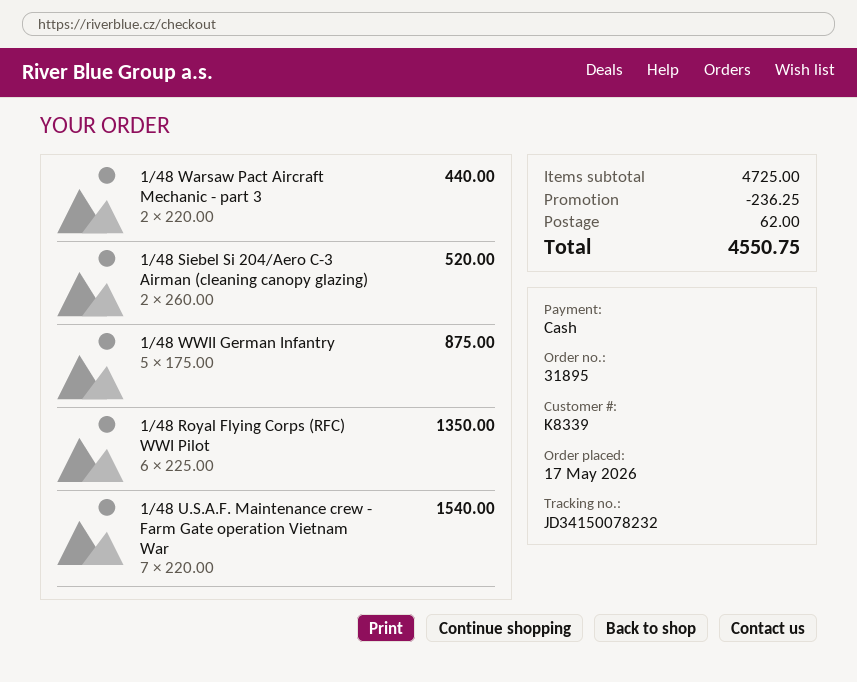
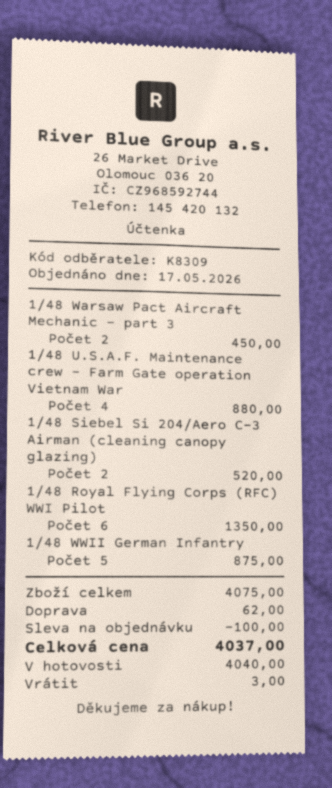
customer number: K8339 -> K8309
1/48 Warsaw Pact Aircraft Mechanic - part 3: 2 for 440.00 -> 2 for 450.00
1/48 U.S.A.F. Maintenance crew - Farm Gate operation Vietnam War: 7 for 1540.00 -> 4 for 880.00
subtotal: 4725.00 -> 4075.00
discount: 236.25 -> 100.00
total: 4550.75 -> 4037.00

